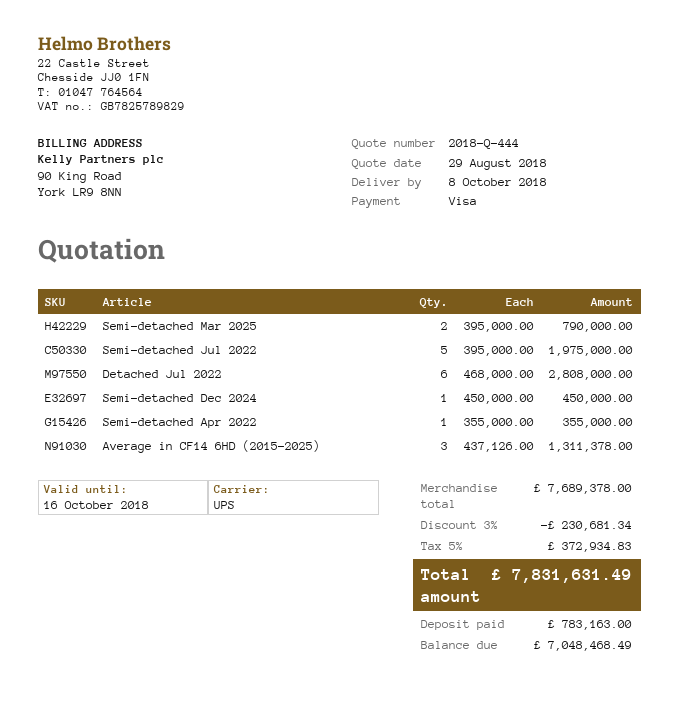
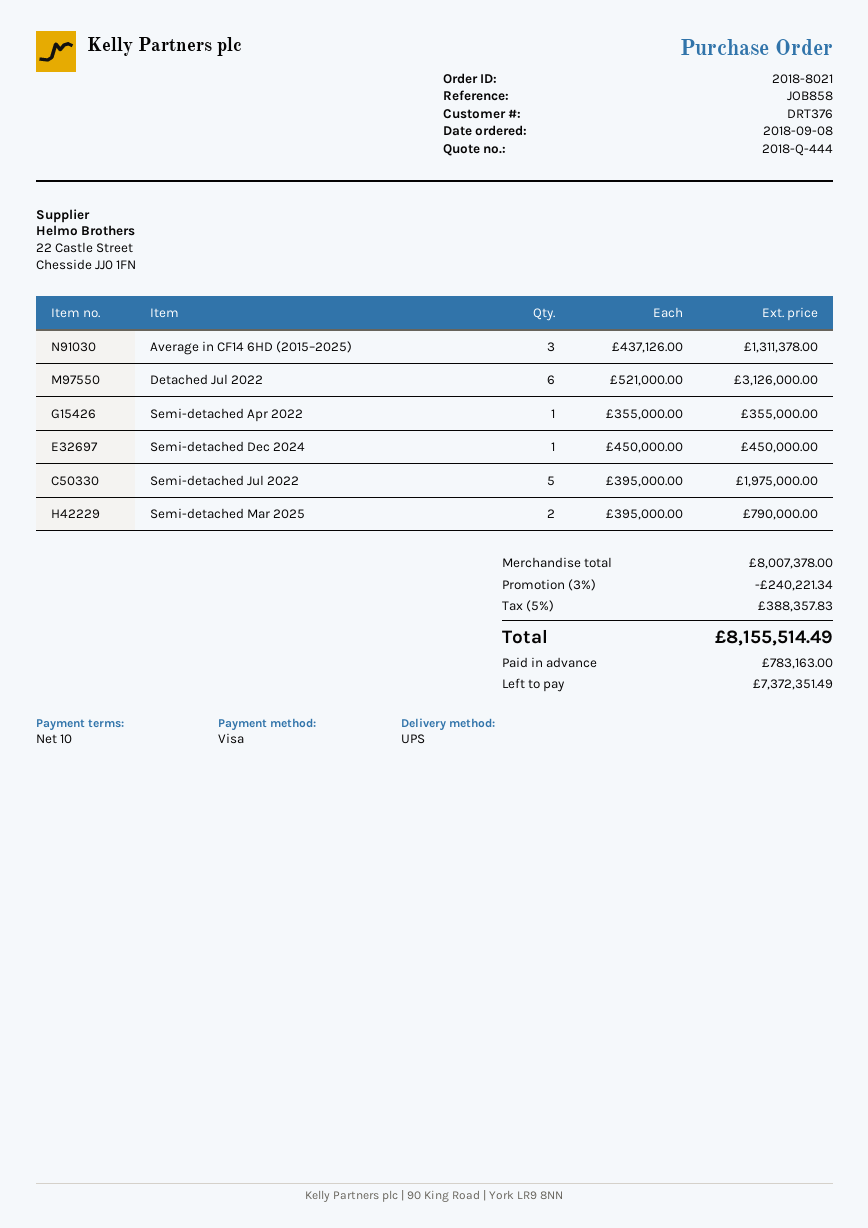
Detached Jul 2022: 6 x 468000.00 = 2808000.00 -> 6 x 521000.00 = 3126000.00
subtotal: 7689378.00 -> 8007378.00
discount: 3% = 230681.34 -> 3% = 240221.34
tax: 5% = 372934.83 -> 5% = 388357.83
total: 7831631.49 -> 8155514.49
balance: 7048468.49 -> 7372351.49

